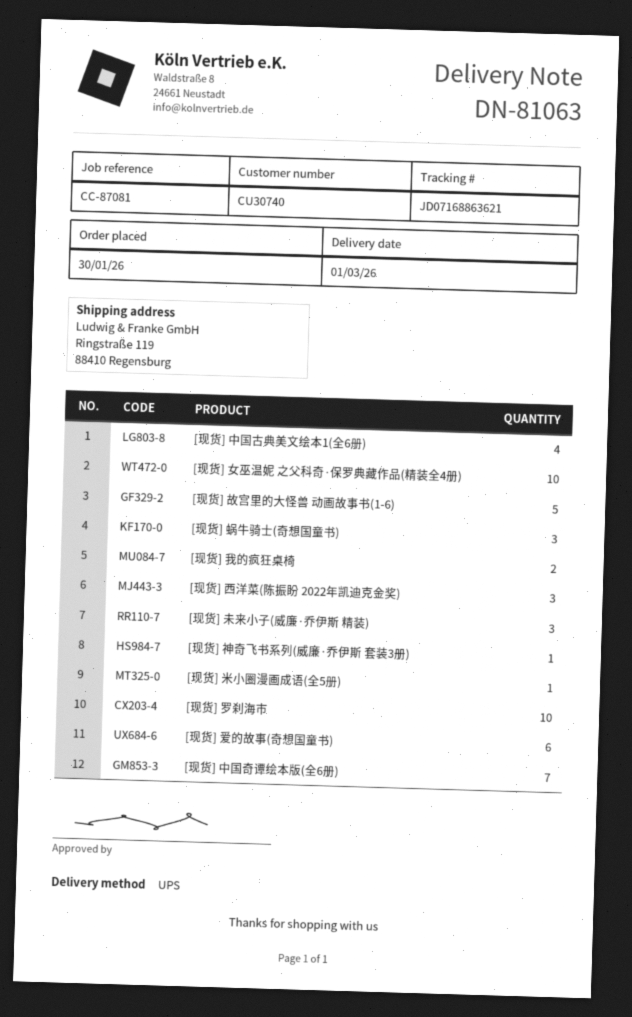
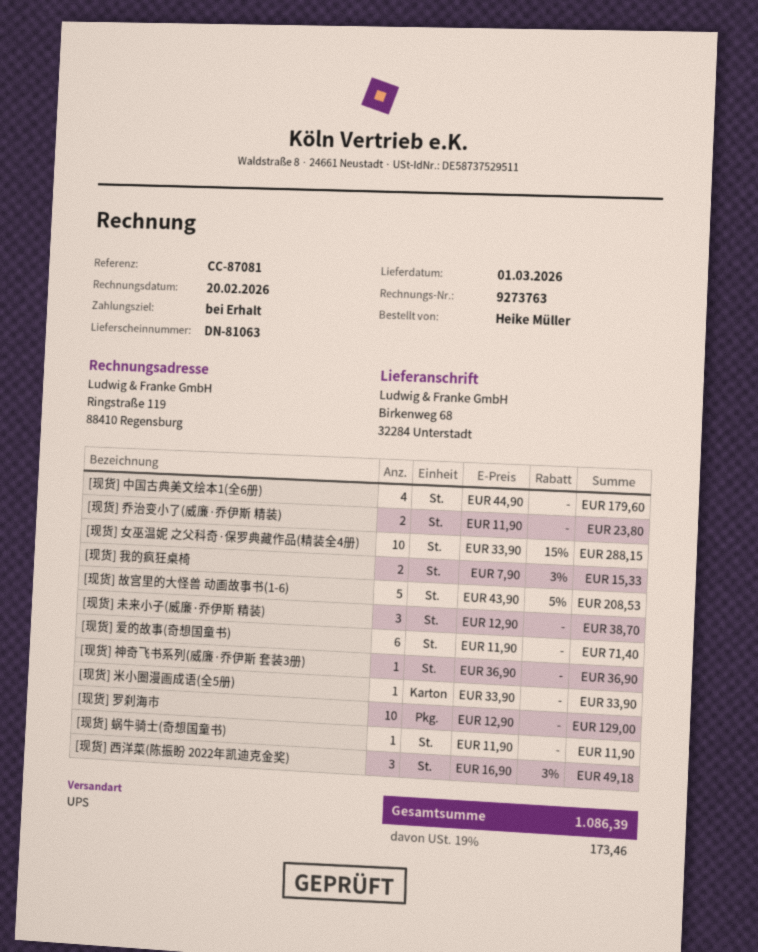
ship to: Ringstraße 119, 88410 Regensburg -> Birkenweg 68, 32284 Unterstadt
[现货] 蜗牛骑士(奇想国童书): 3 -> 1
[现货] 中国奇谭绘本版(全6册): 7 -> none
[现货] 乔治变小了(威廉·乔伊斯 精装): none -> 2

